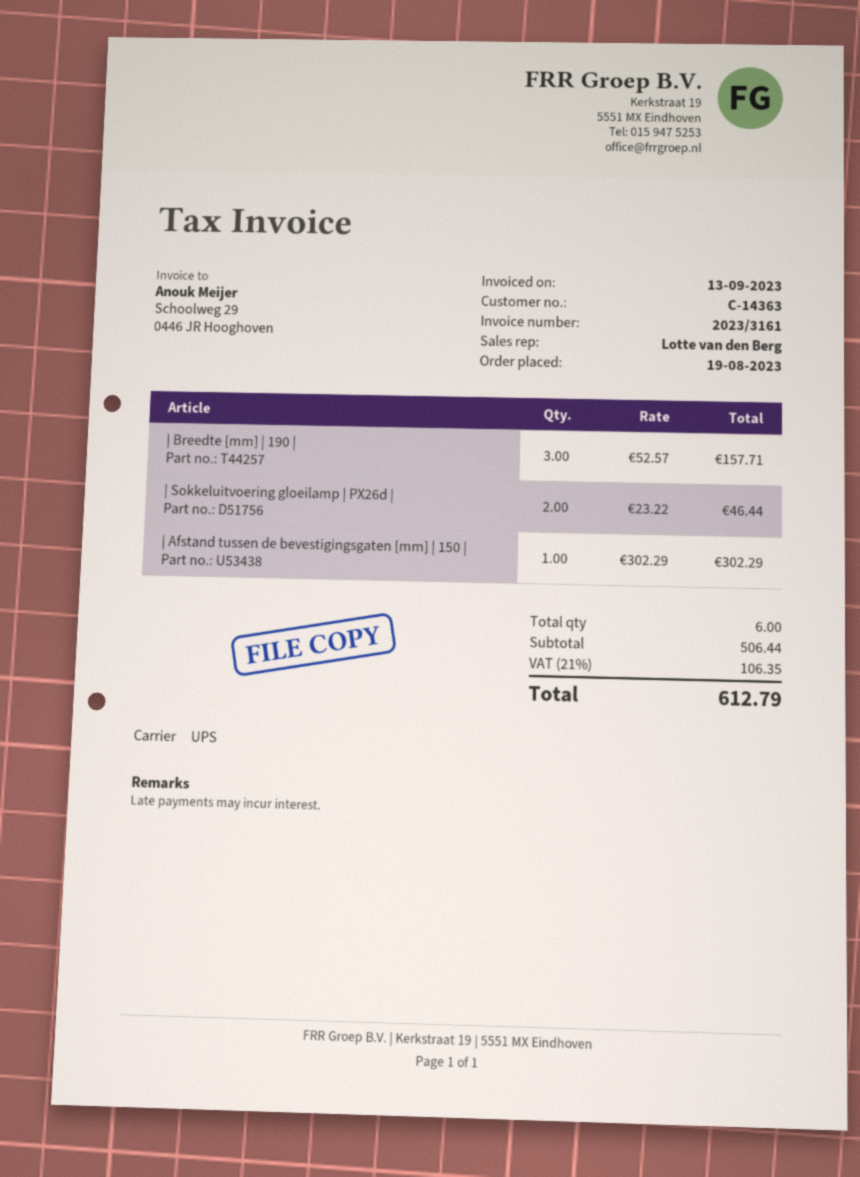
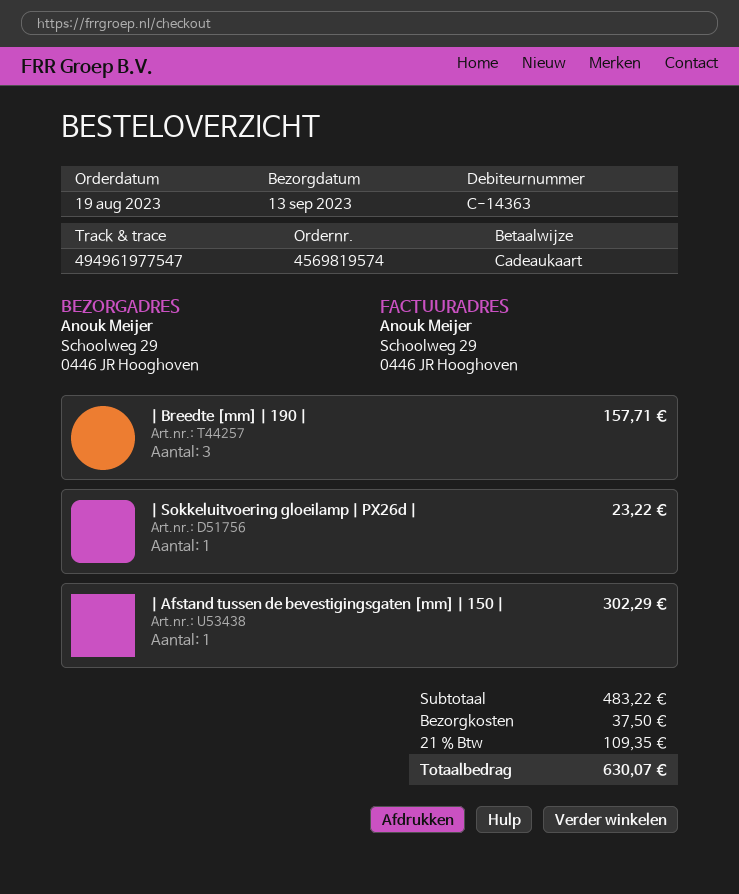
| Sokkeluitvoering gloeilamp | PX26d |: 2 for 46.44 -> 1 for 23.22
subtotal: 506.44 -> 483.22
shipping: none -> 37.50
tax: 21% = 106.35 -> 21% = 109.35
total: 612.79 -> 630.07

